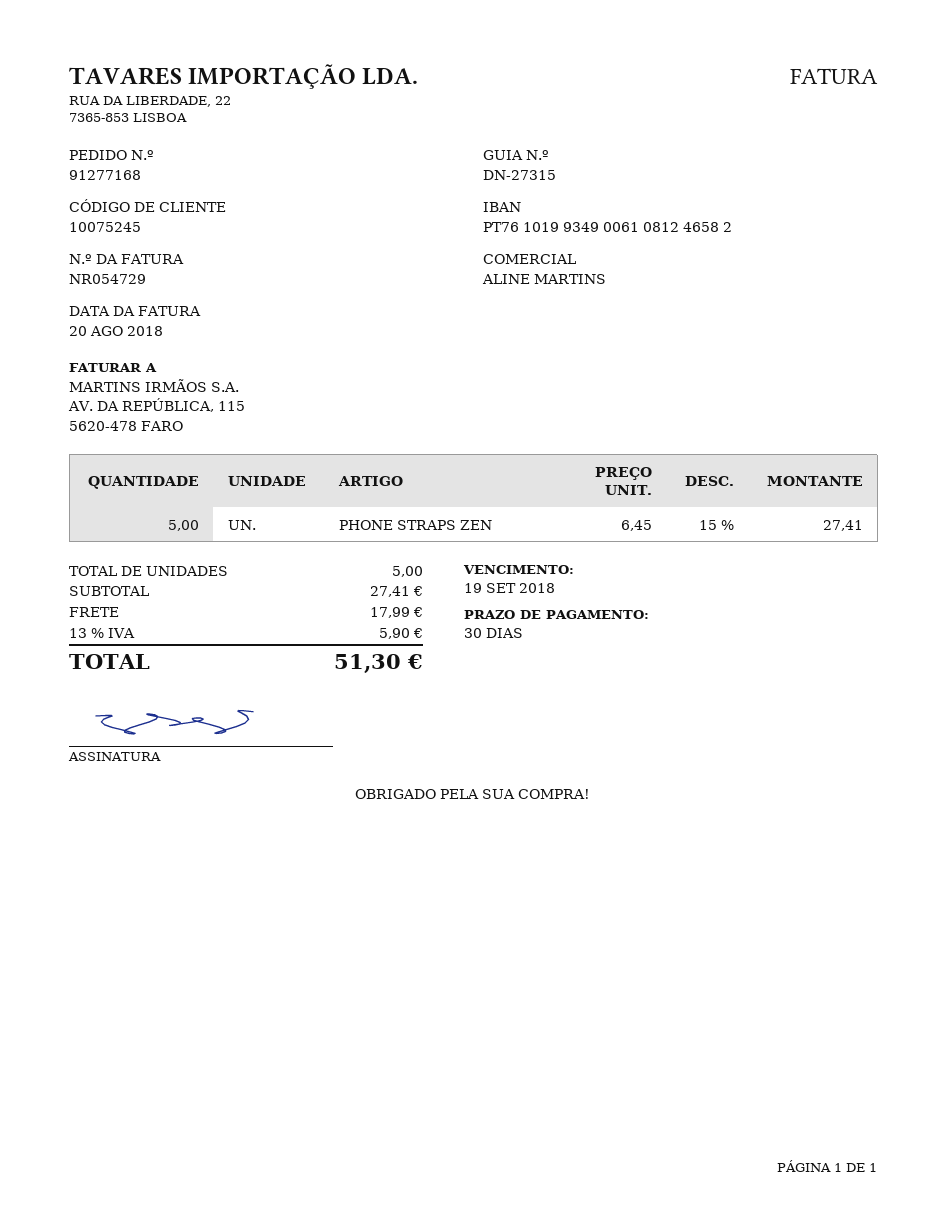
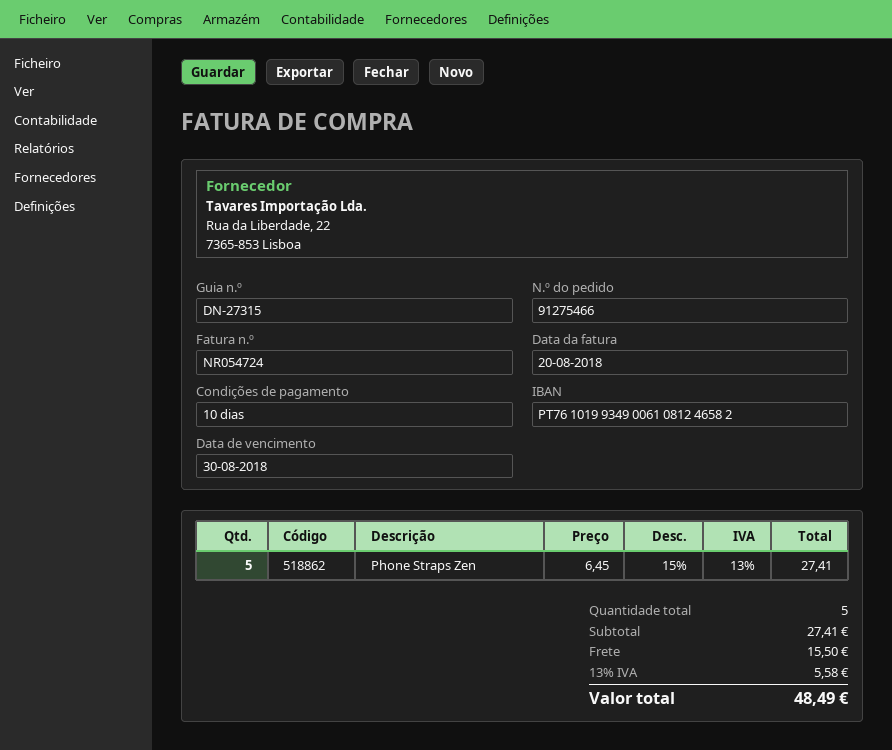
order number: 91277168 -> 91275466
invoice number: NR054729 -> NR054724
payment terms: 30 days -> 10 days
due date: 2018-09-19 -> 2018-08-30
shipping: 17.99 -> 15.50
tax: 13% = 5.90 -> 13% = 5.58
total: 51.30 -> 48.49

